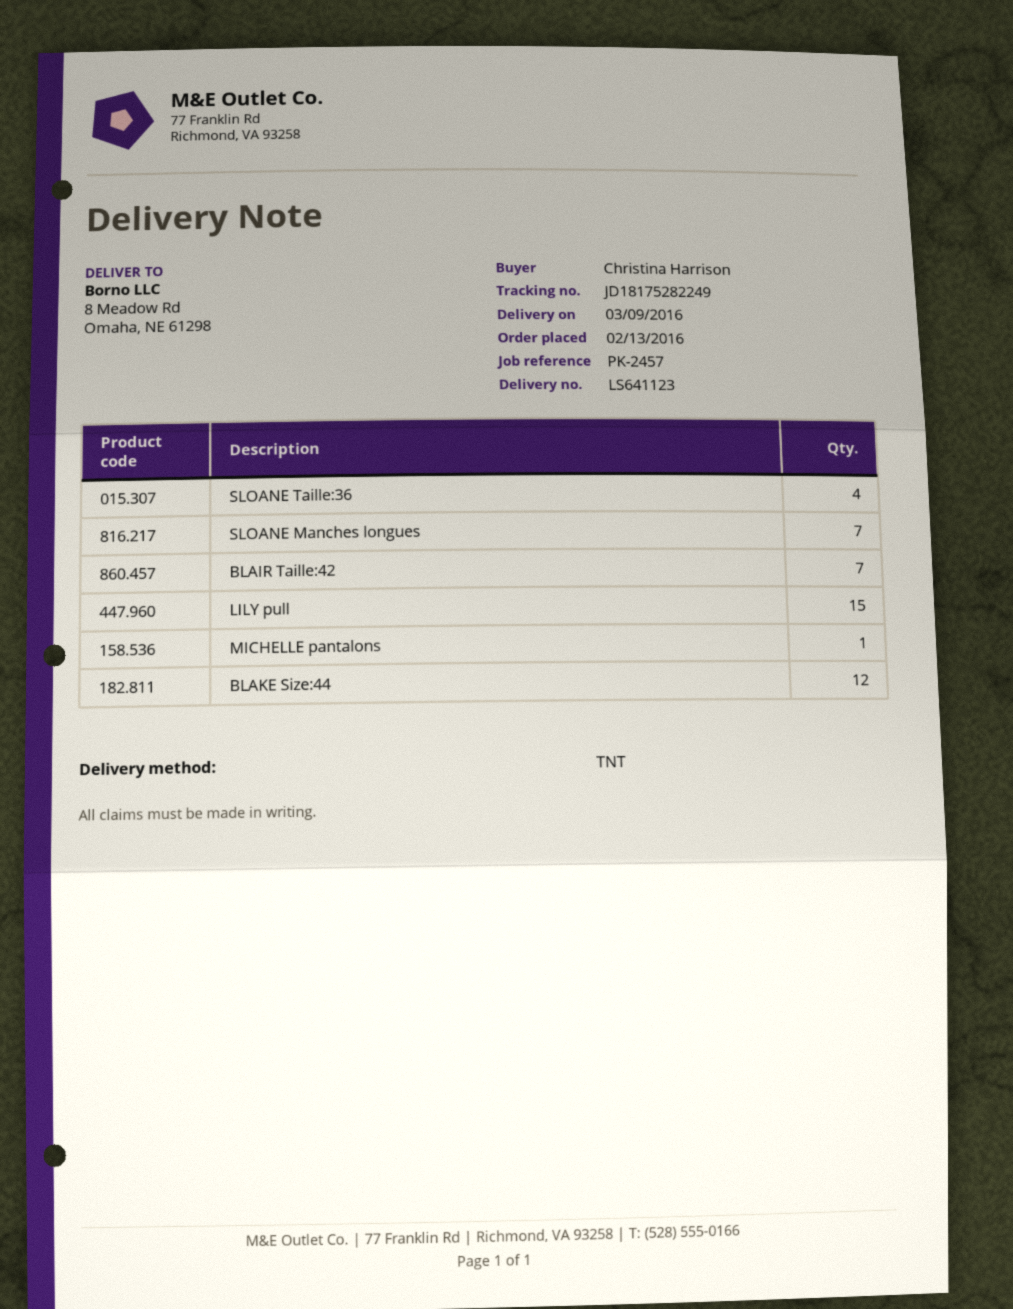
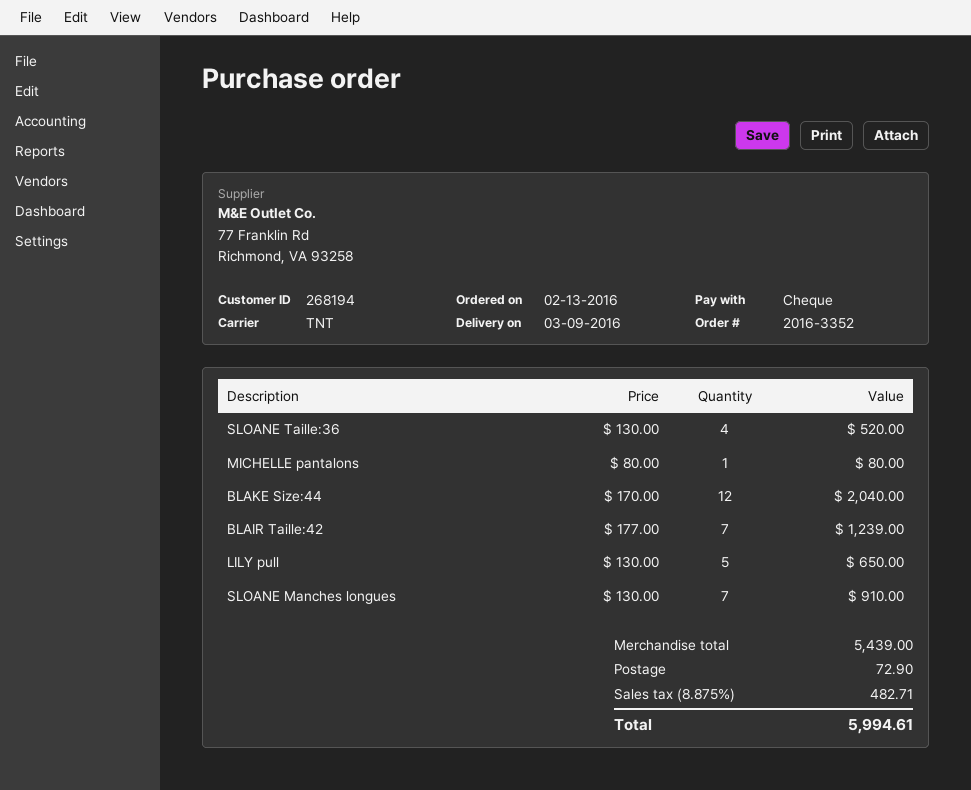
LILY pull: 15 -> 5

